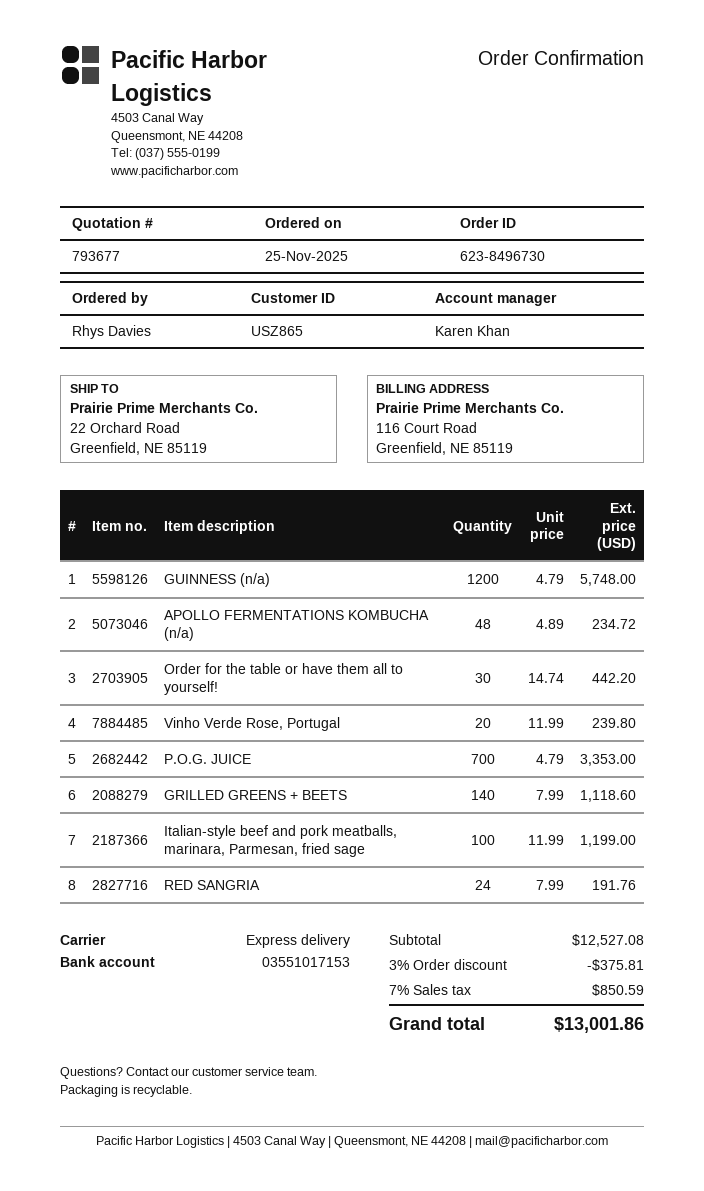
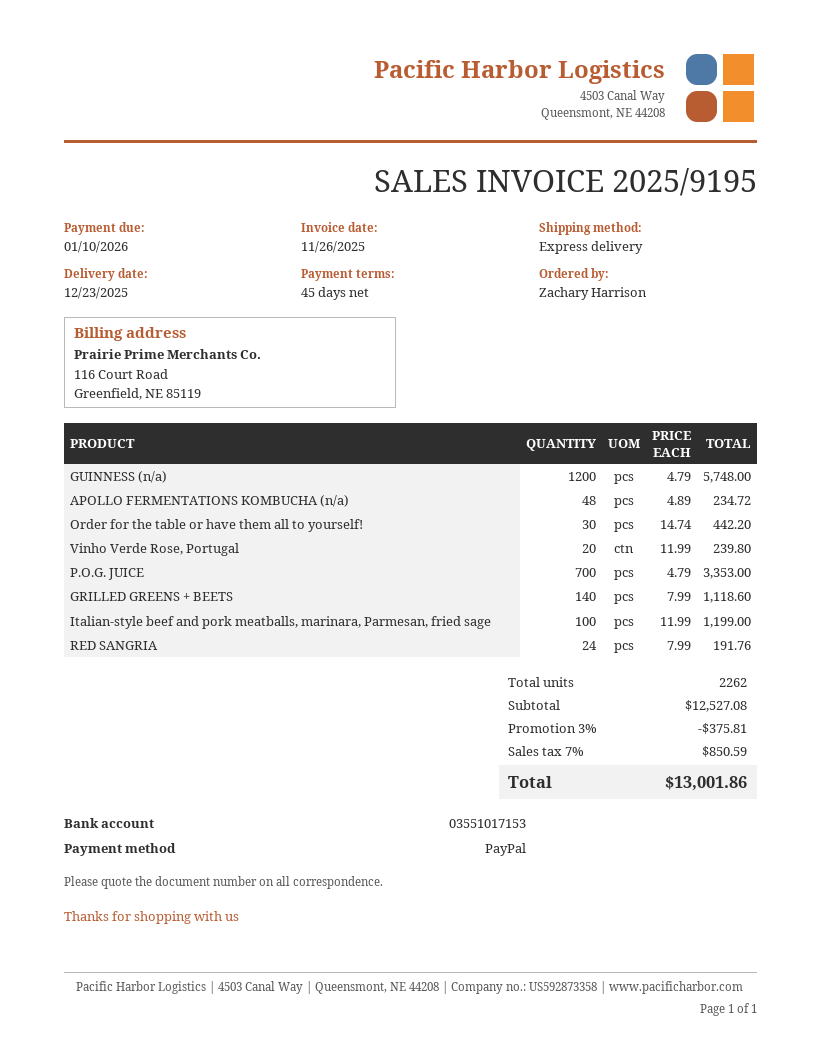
ordered by: Rhys Davies -> Zachary Harrison

